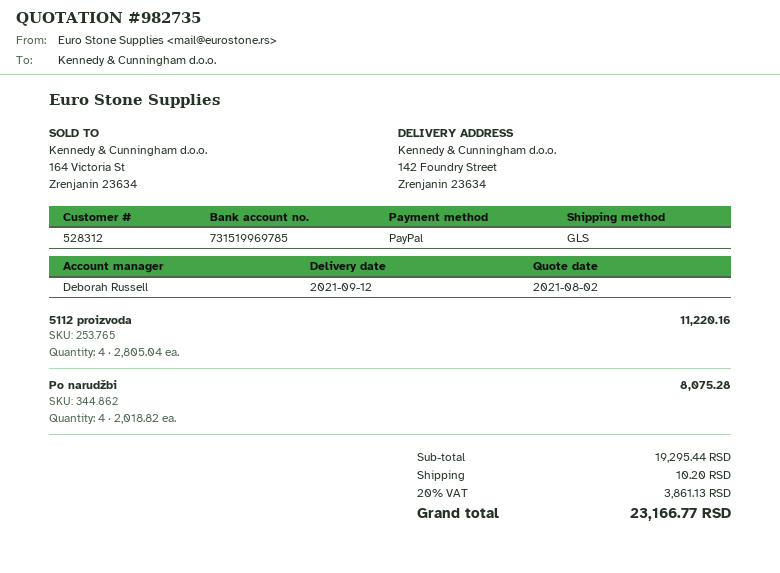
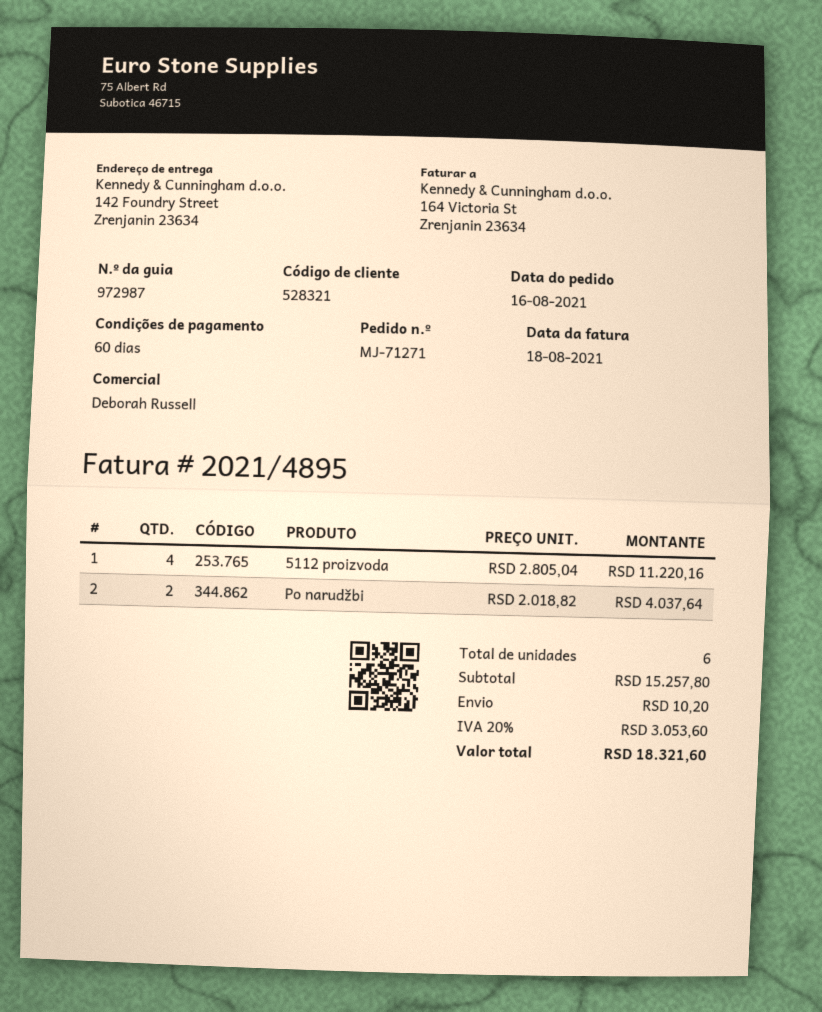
customer number: 528312 -> 528321
Po narudžbi: 4 x 2018.82 = 8075.28 -> 2 x 2018.82 = 4037.64
subtotal: 19295.44 -> 15257.80
tax: 20% = 3861.13 -> 20% = 3053.60
total: 23166.77 -> 18321.60

